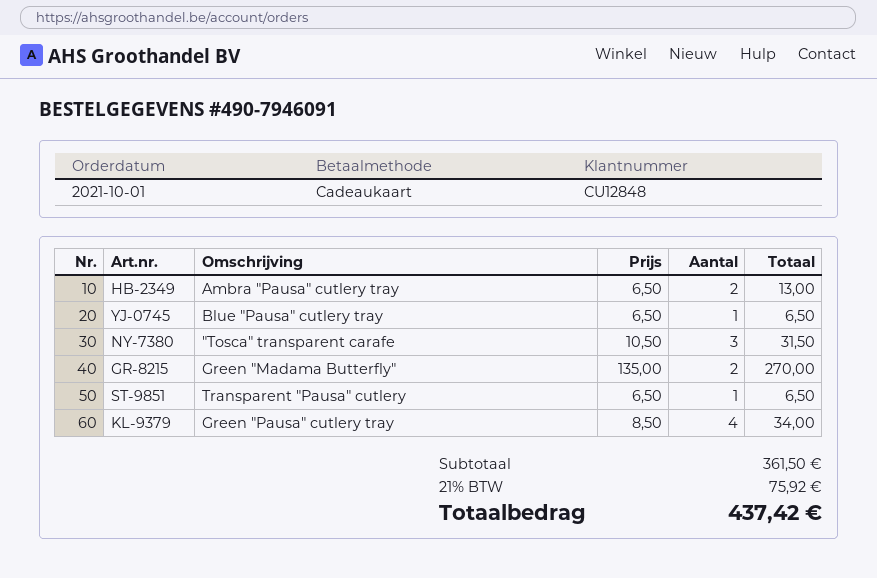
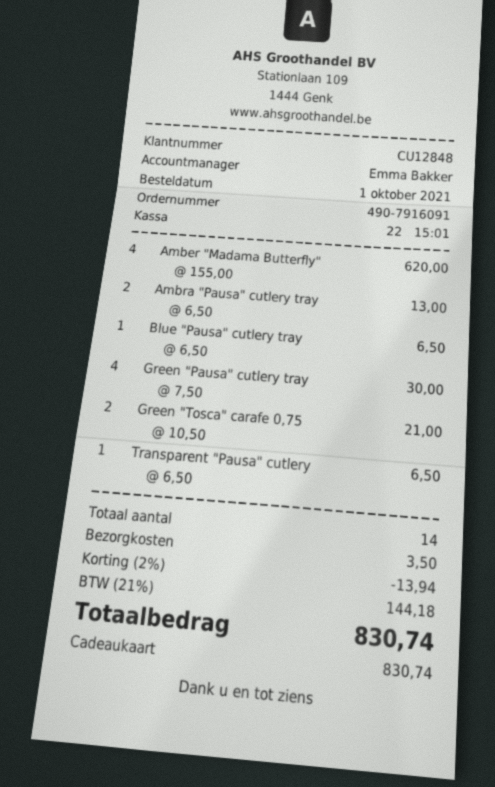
order number: 490-7946091 -> 490-7916091
"Tosca" transparent carafe: 3 x 10.50 = 31.50 -> none
Green "Madama Butterfly": 2 x 135.00 = 270.00 -> none
Green "Pausa" cutlery tray: 4 x 8.50 = 34.00 -> 4 x 7.50 = 30.00
Amber "Madama Butterfly": none -> 4 x 155.00 = 620.00
Green "Tosca" carafe 0,75: none -> 2 x 10.50 = 21.00
discount: none -> 2% = 13.94
shipping: none -> 3.50
tax: 21% = 75.92 -> 21% = 144.18
total: 437.42 -> 830.74

